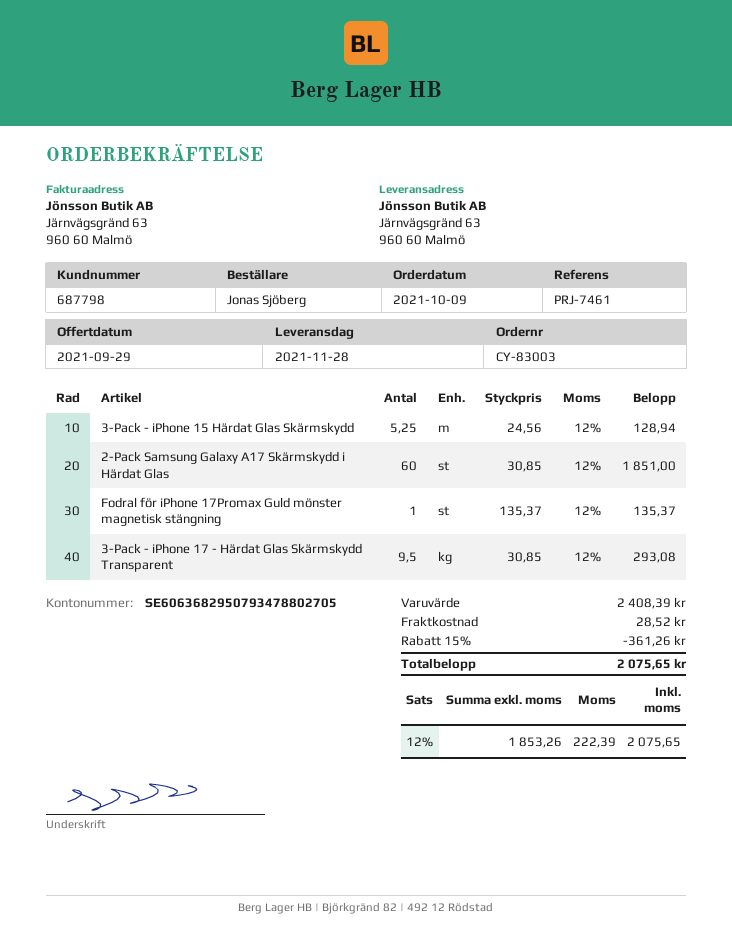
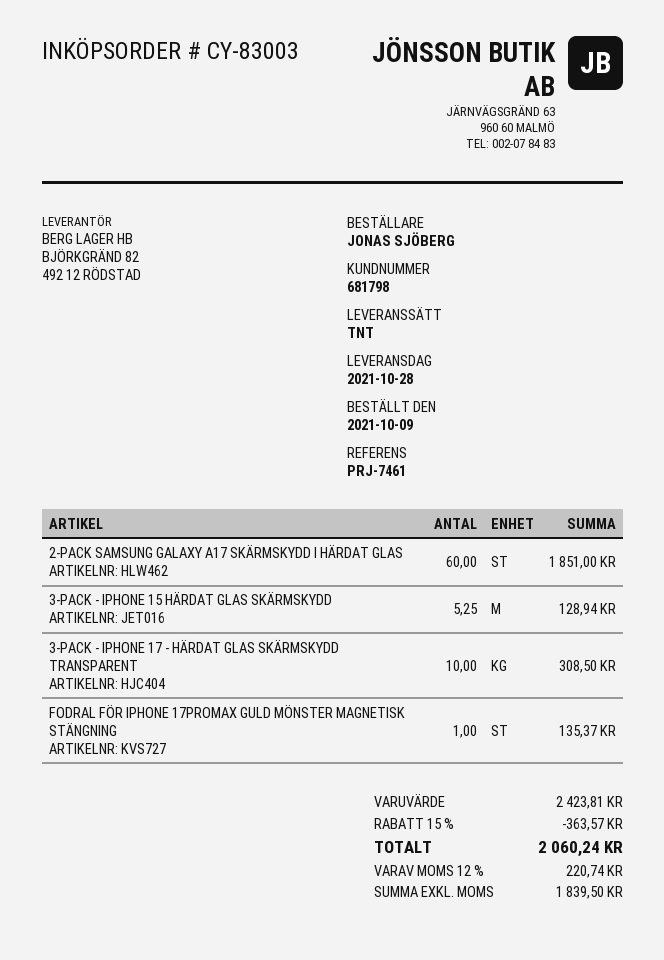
delivery date: 2021-11-28 -> 2021-10-28
customer number: 687798 -> 681798
3-Pack - iPhone 17 - Härdat Glas Skärmskydd Transparent: 9.5 for 293.08 -> 10 for 308.50
subtotal: 2408.39 -> 2423.81
discount: 15% = 361.26 -> 15% = 363.57
shipping: 28.52 -> none
net: 1853.26 -> 1839.50
tax: 12% = 222.39 -> 12% = 220.74
total: 2075.65 -> 2060.24

